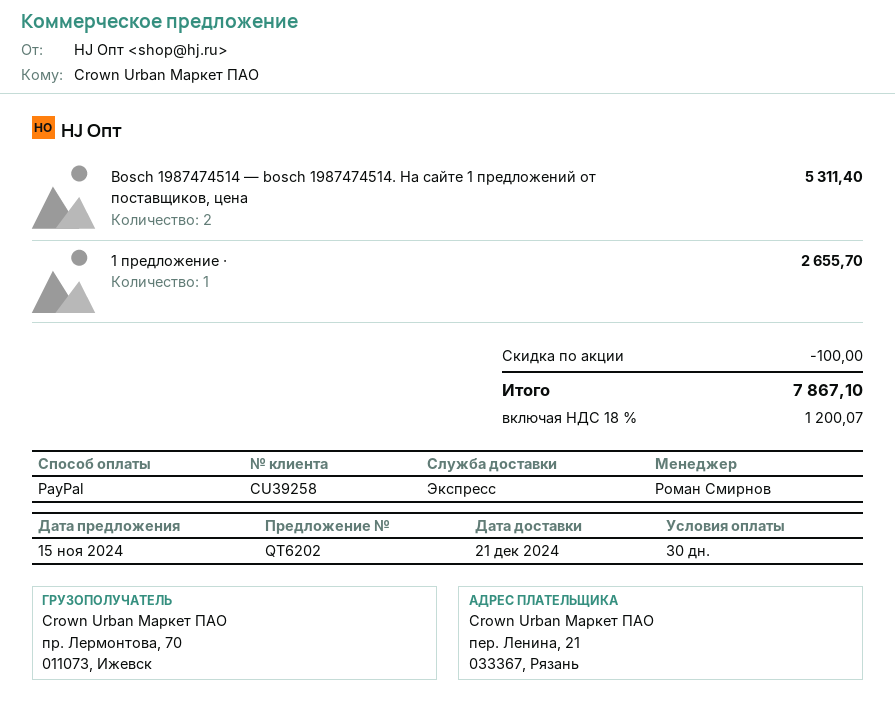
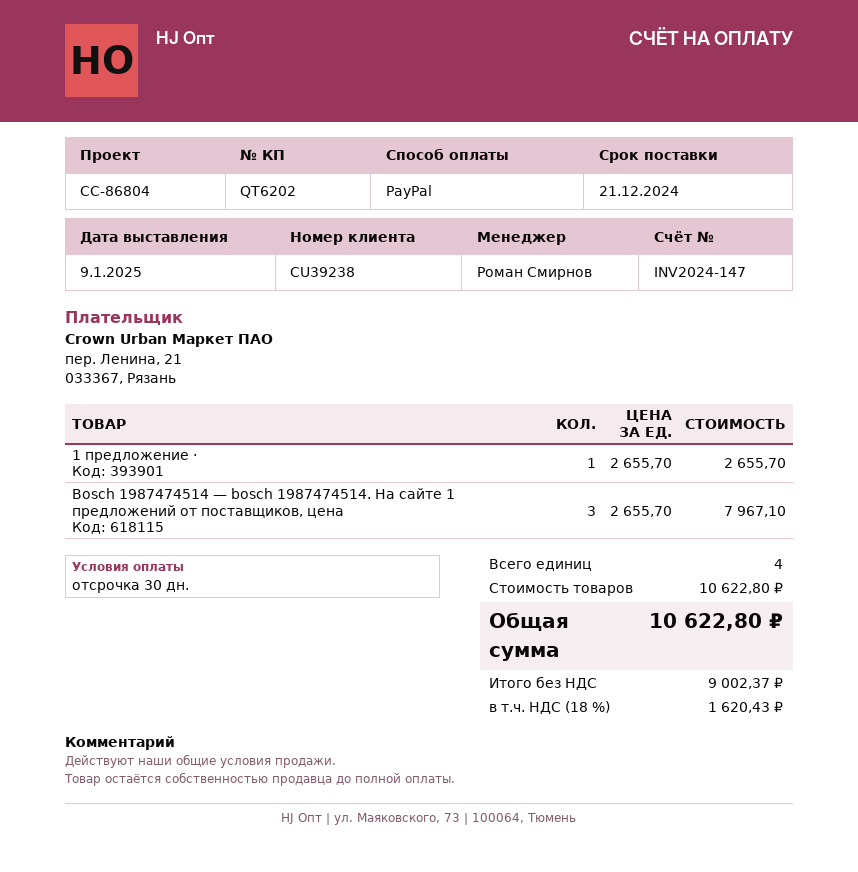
customer number: CU39258 -> CU39238
Bosch 1987474514 — bosch 1987474514. На сайте 1 предложений от поставщиков, цена: 2 for 5311.40 -> 3 for 7967.10
discount: 100.00 -> none
tax: 18% = 1200.07 -> 18% = 1620.43
total: 7867.10 -> 10622.80

